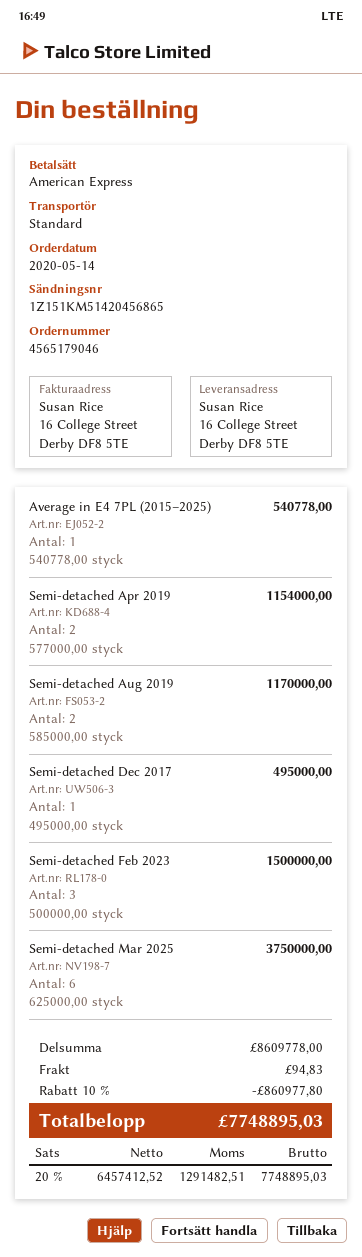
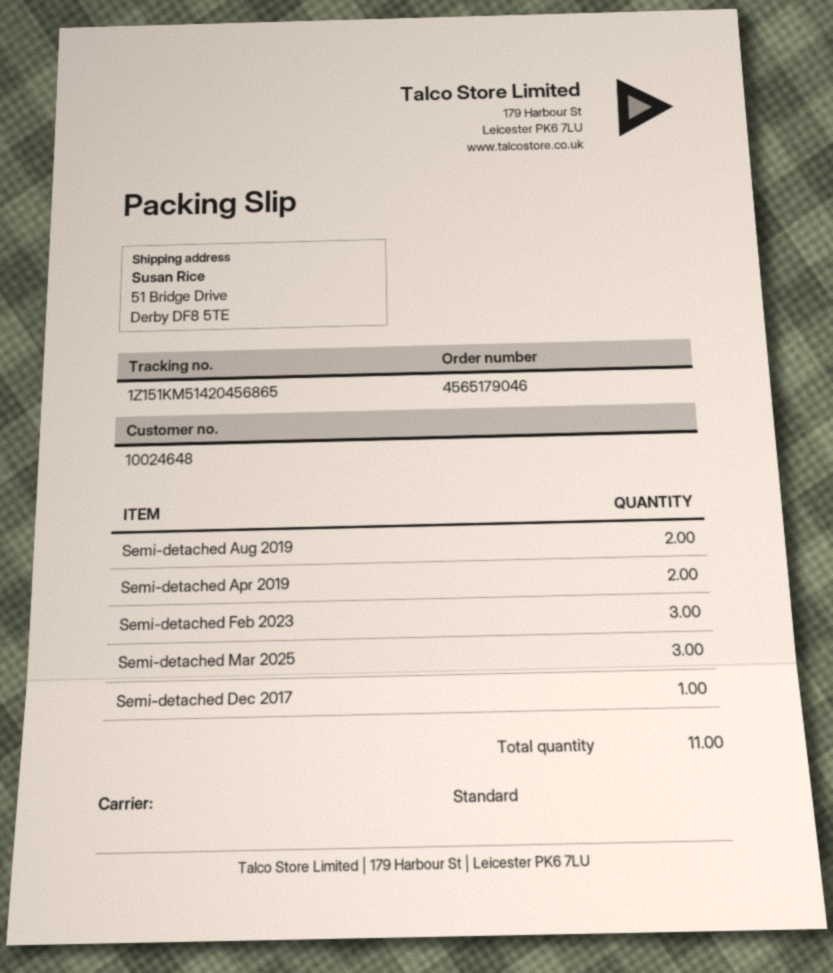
ship to: 16 College Street, Derby DF8 5TE -> 51 Bridge Drive, Derby DF8 5TE
Average in E4 7PL (2015–2025): 1 -> none
Semi-detached Mar 2025: 6 -> 3

